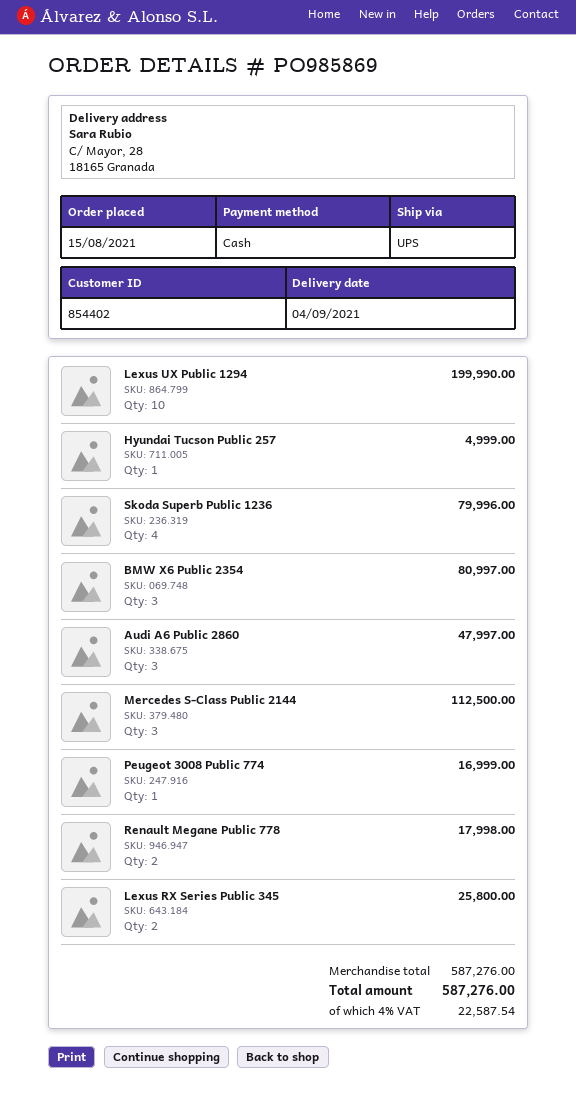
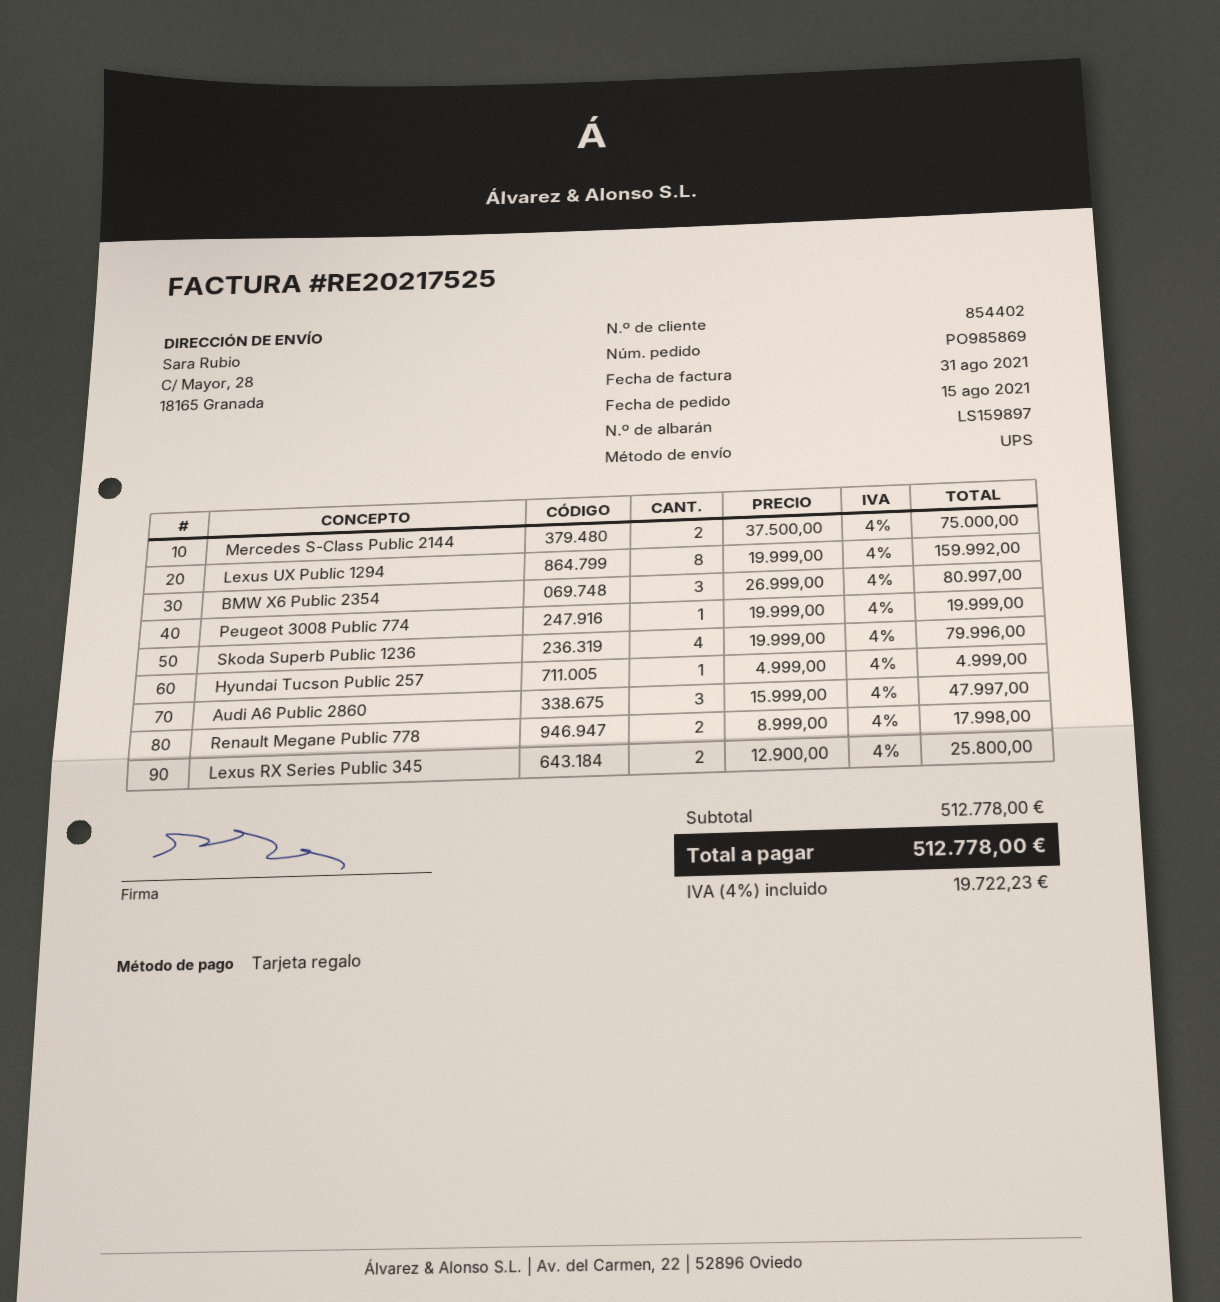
payment method: cash -> gift card
Lexus UX Public 1294: 10 for 199990.00 -> 8 for 159992.00
Mercedes S-Class Public 2144: 3 for 112500.00 -> 2 for 75000.00
Peugeot 3008 Public 774: 1 for 16999.00 -> 1 for 19999.00
subtotal: 587276.00 -> 512778.00
tax: 4% = 22587.54 -> 4% = 19722.23
total: 587276.00 -> 512778.00

